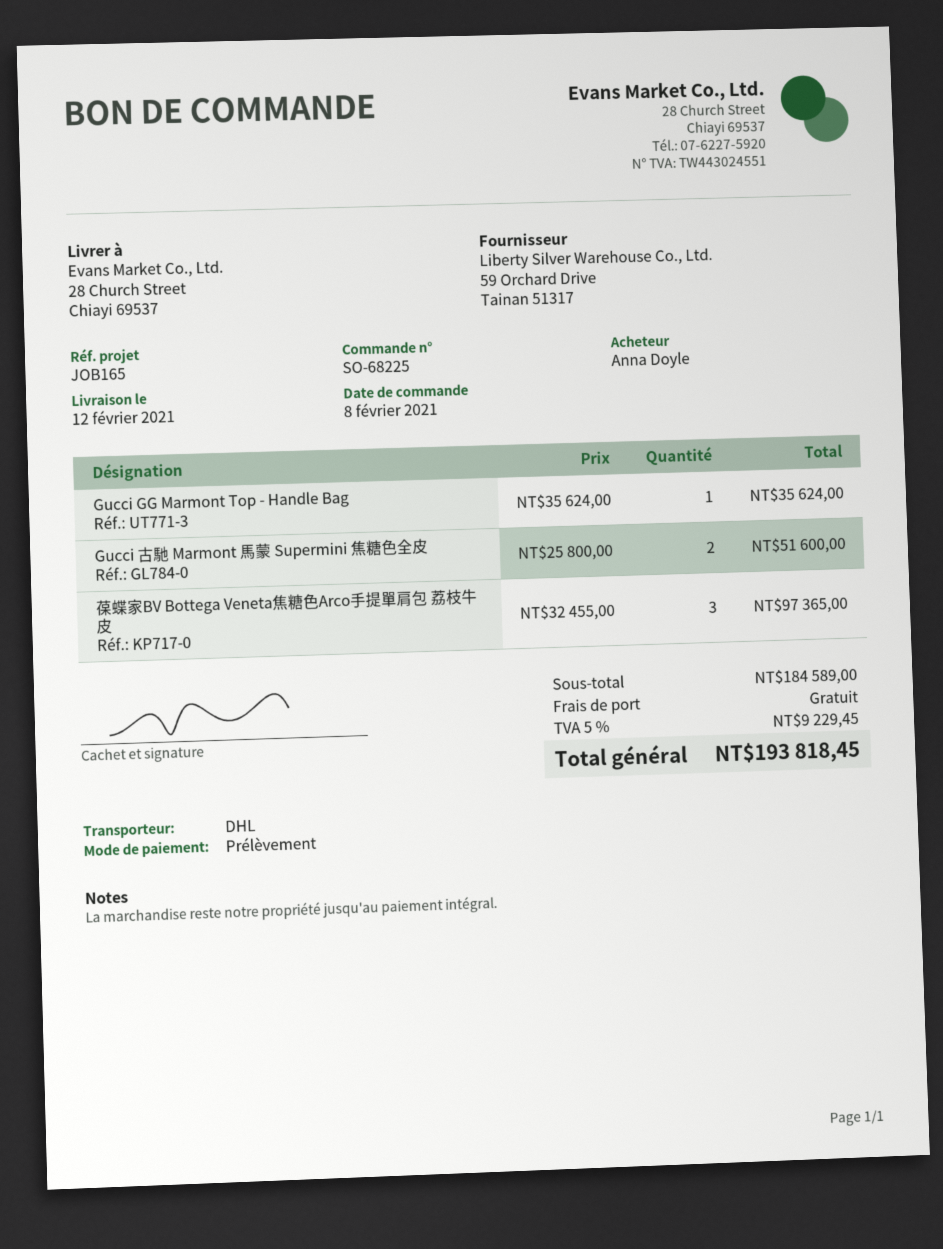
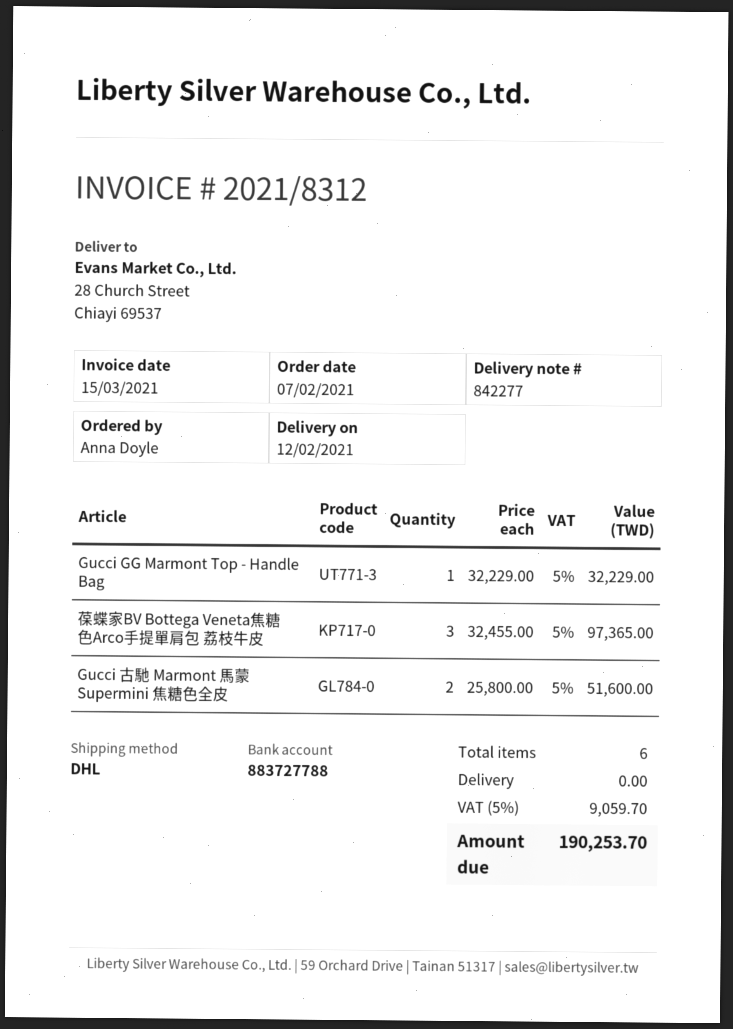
order date: 2021-02-08 -> 2021-02-07
Gucci GG Marmont Top - Handle Bag: 1 x 35624.00 = 35624.00 -> 1 x 32229.00 = 32229.00
tax: 5% = 9229.45 -> 5% = 9059.70
total: 193818.45 -> 190253.70

